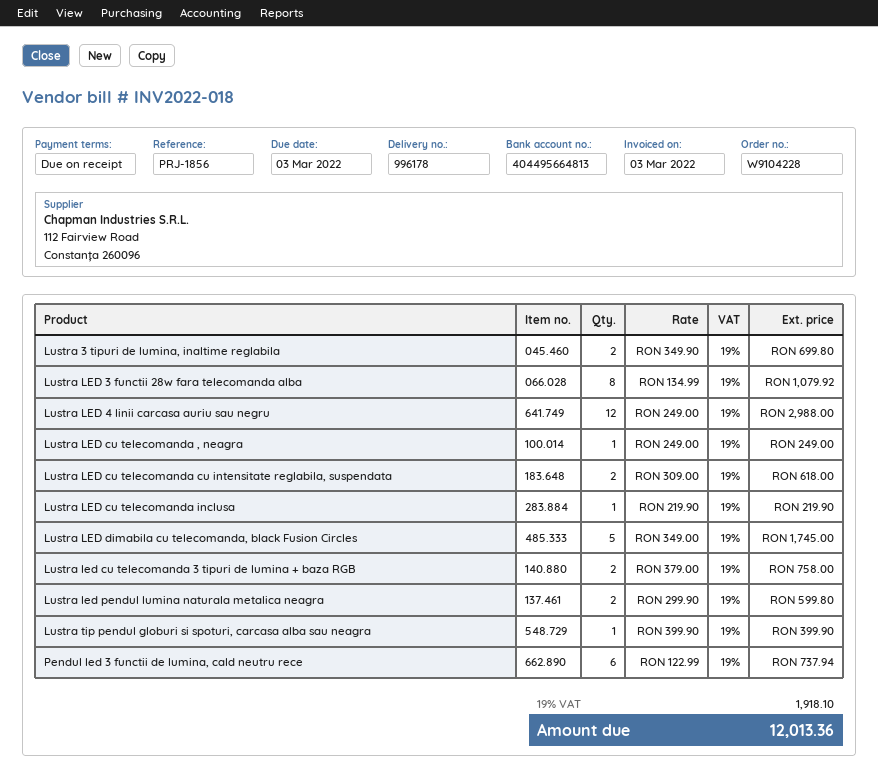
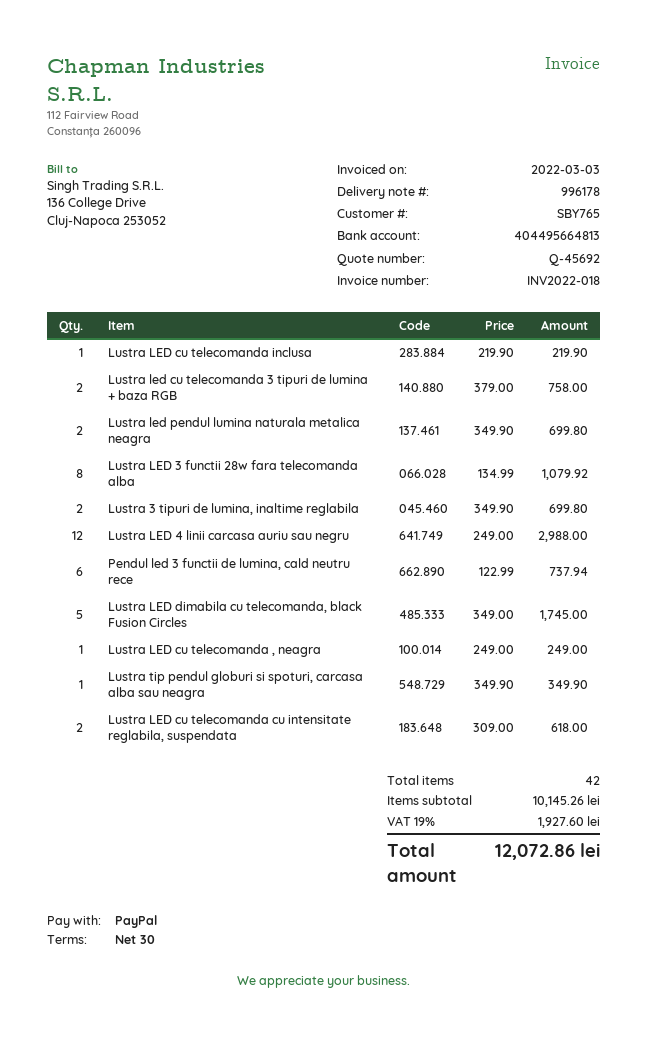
payment terms: on receipt -> 30 days
Lustra led pendul lumina naturala metalica neagra: 2 x 299.90 = 599.80 -> 2 x 349.90 = 699.80
Lustra tip pendul globuri si spoturi, carcasa alba sau neagra: 1 x 399.90 = 399.90 -> 1 x 349.90 = 349.90
tax: 19% = 1918.10 -> 19% = 1927.60
total: 12013.36 -> 12072.86

